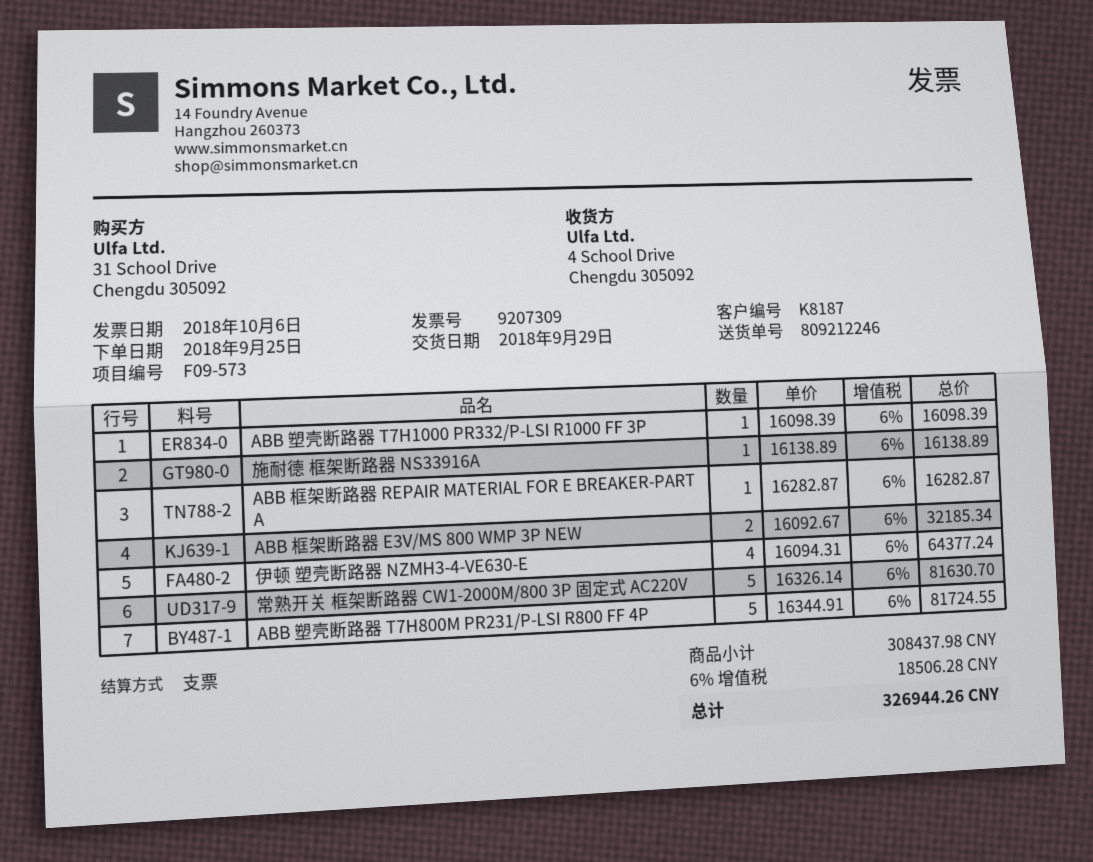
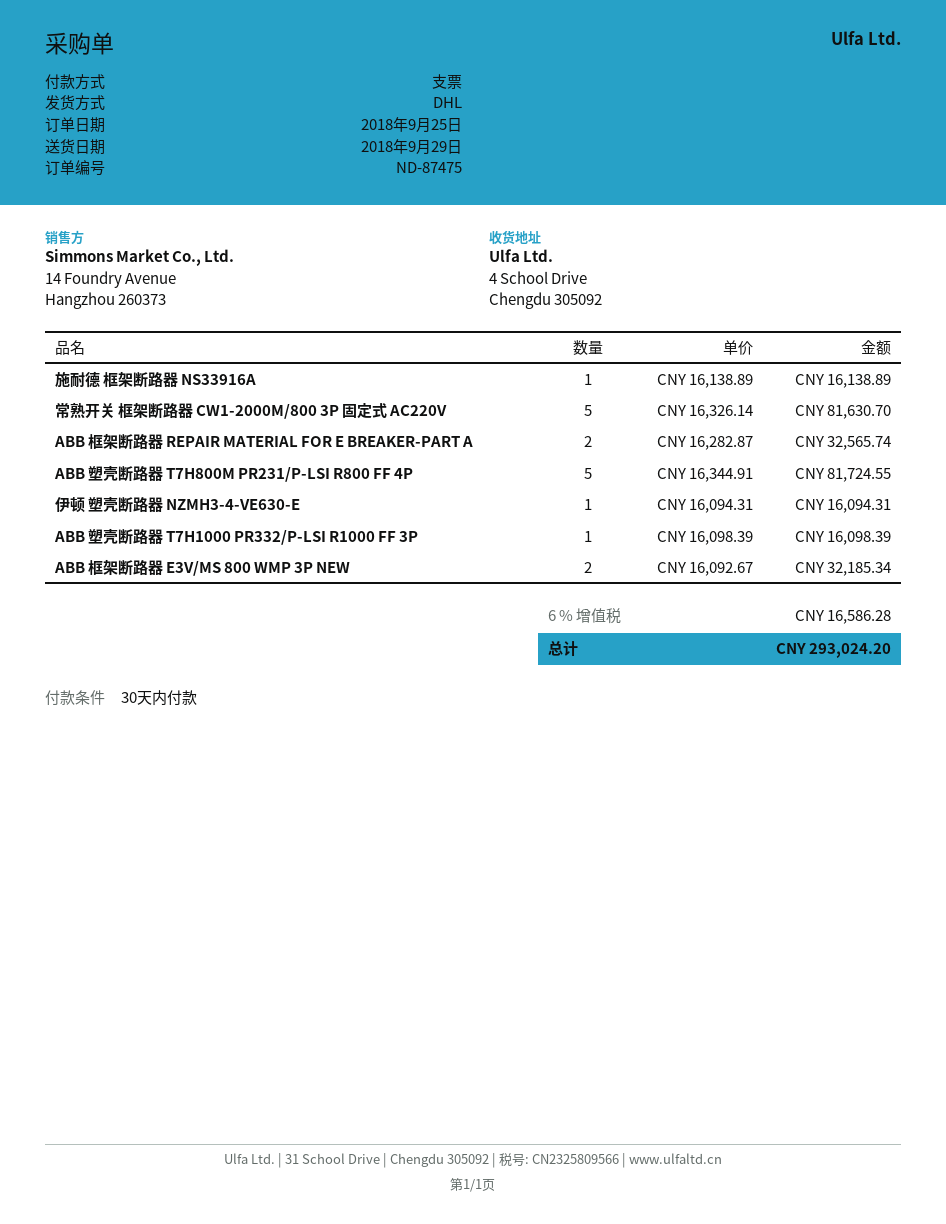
ABB 框架断路器 REPAIR MATERIAL FOR E BREAKER-PART A: 1 x 16282.87 = 16282.87 -> 2 x 16282.87 = 32565.74
伊顿 塑壳断路器 NZMH3-4-VE630-E: 4 x 16094.31 = 64377.24 -> 1 x 16094.31 = 16094.31
tax: 6% = 18506.28 -> 6% = 16586.28
total: 326944.26 -> 293024.20

